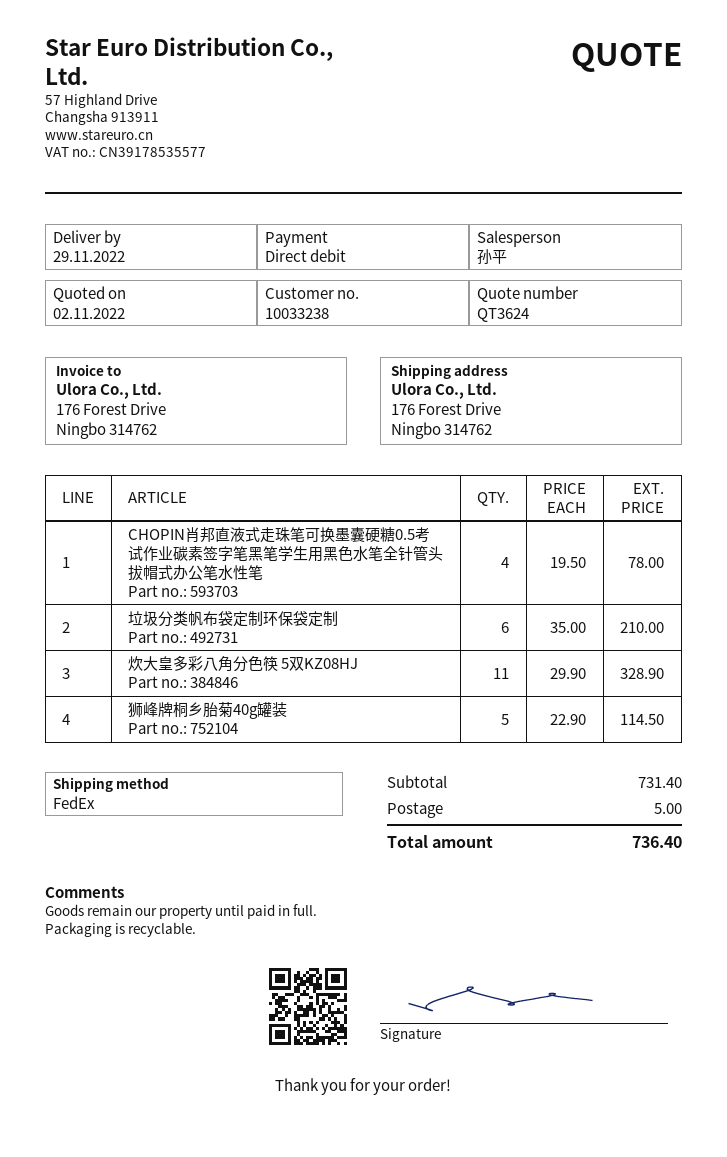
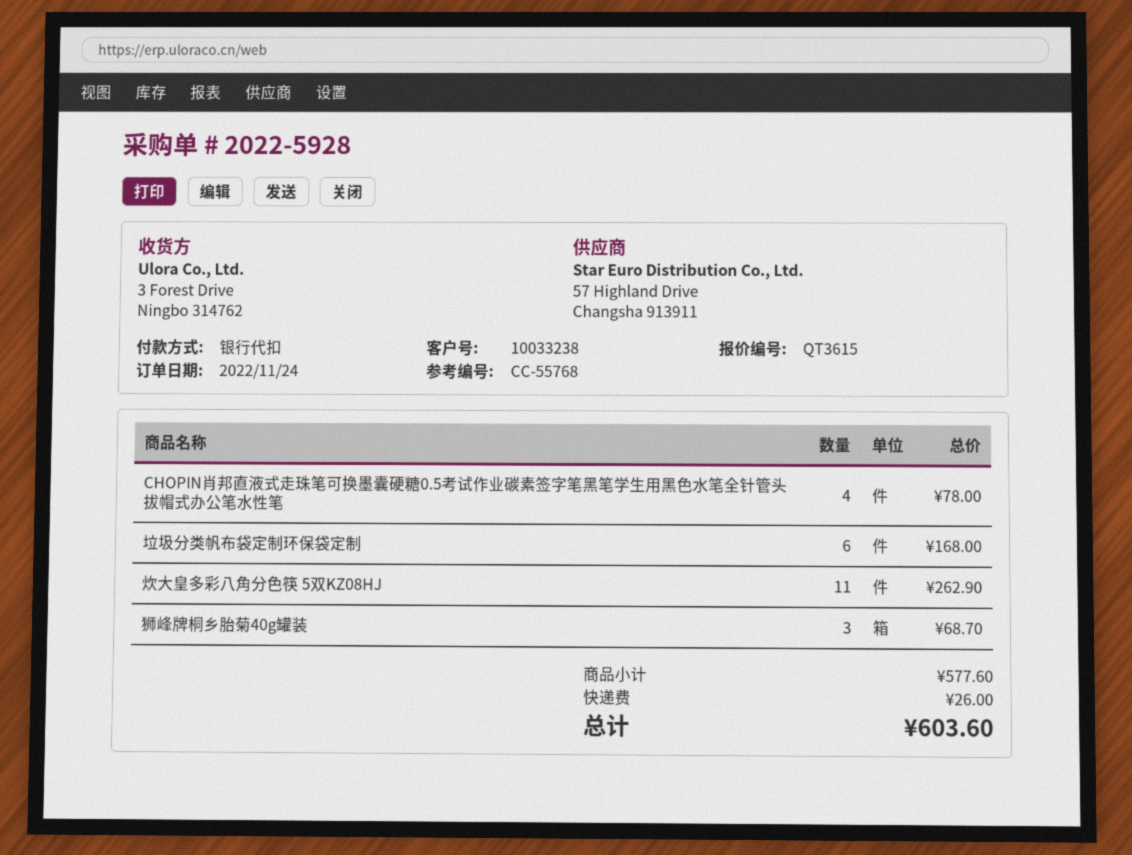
quote number: QT3624 -> QT3615
ship to: 176 Forest Drive, Ningbo 314762 -> 3 Forest Drive, Ningbo 314762
垃圾分类帆布袋定制环保袋定制: 6 for 210.00 -> 6 for 168.00
炊大皇多彩八角分色筷 5双KZ08HJ: 11 for 328.90 -> 11 for 262.90
狮峰牌桐乡胎菊40g罐装: 5 for 114.50 -> 3 for 68.70
subtotal: 731.40 -> 577.60
shipping: 5.00 -> 26.00
total: 736.40 -> 603.60

